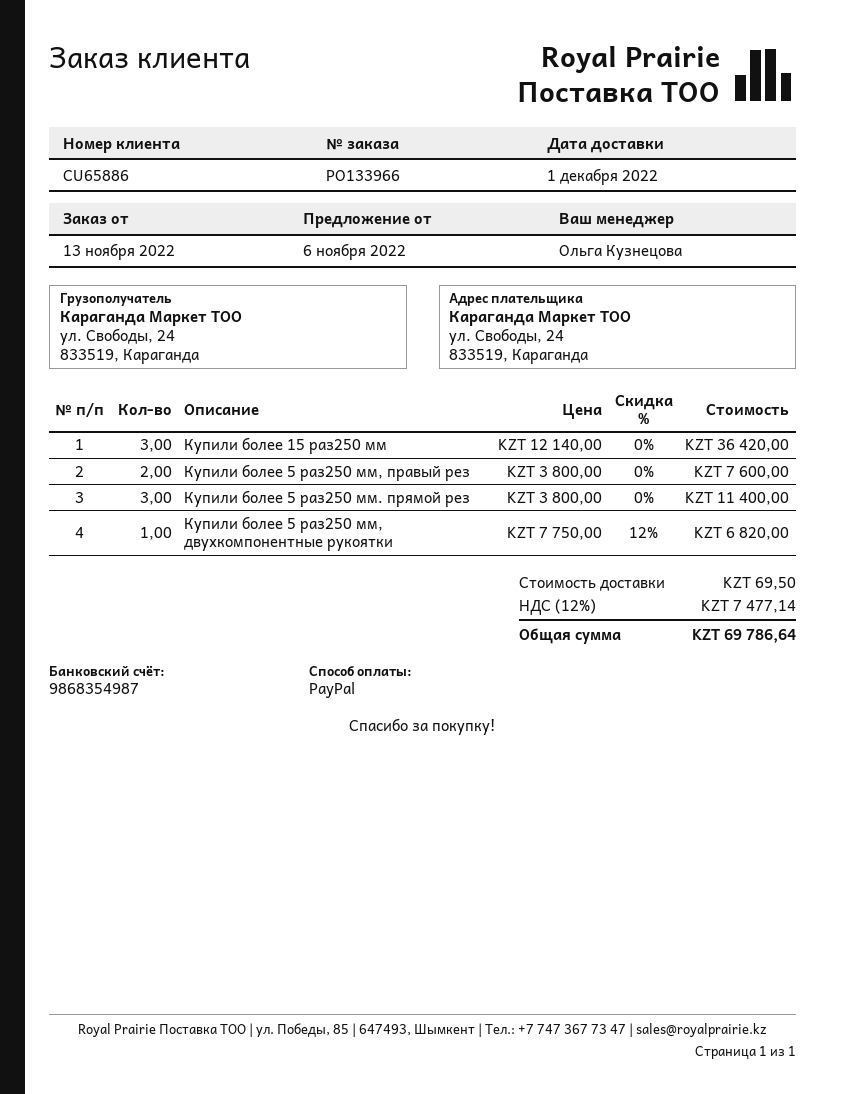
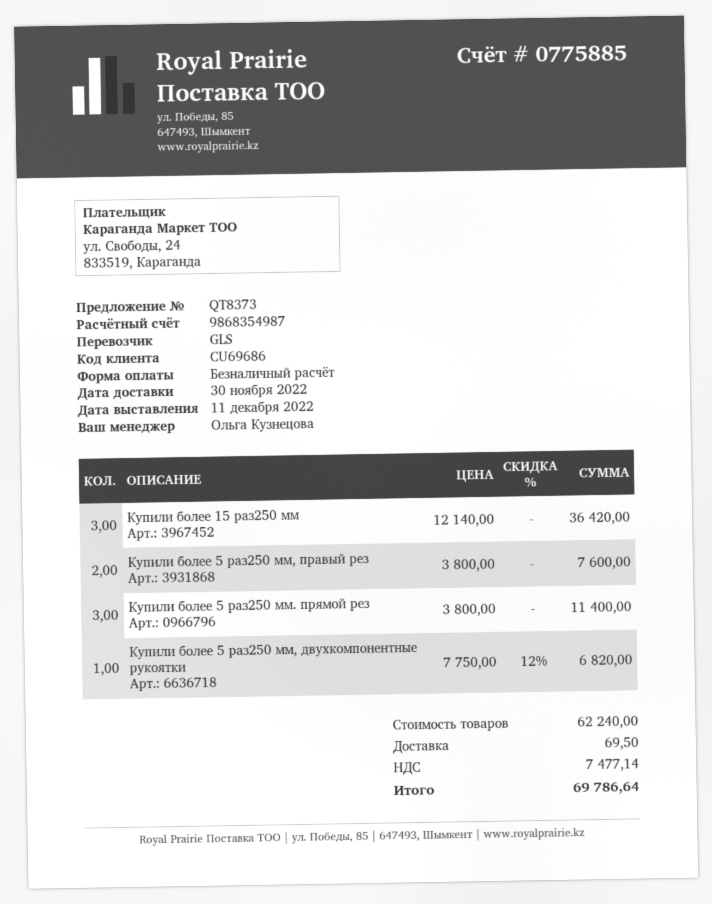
delivery date: 2022-12-01 -> 2022-11-30
customer number: CU65886 -> CU69686
payment method: PayPal -> bank transfer

